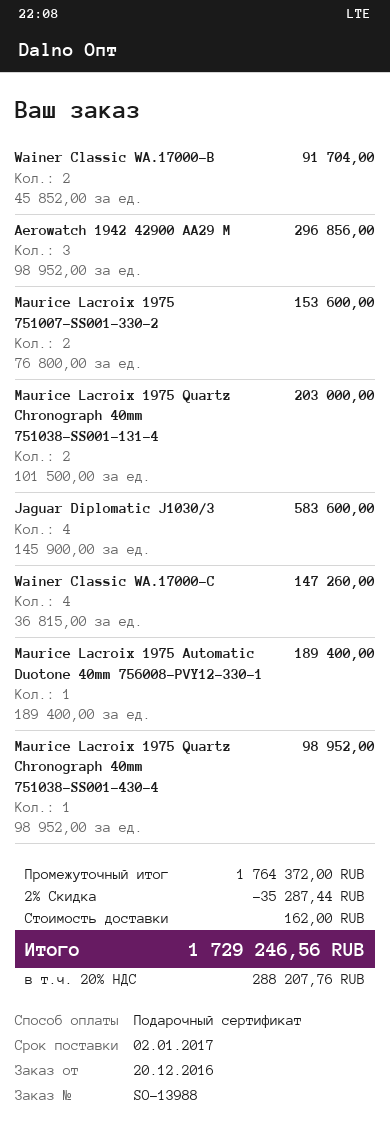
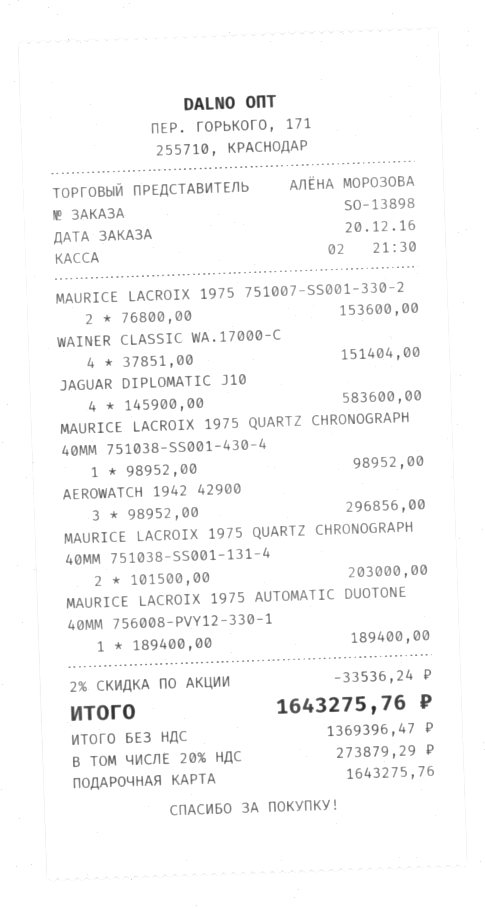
order number: SO-13988 -> SO-13898
Wainer Classic WA.17000-B: 2 x 45852.00 = 91704.00 -> none
Wainer Classic WA.17000-C: 4 x 36815.00 = 147260.00 -> 4 x 37851.00 = 151404.00
discount: 2% = 35287.44 -> 2% = 33536.24
shipping: 162.00 -> none
tax: 20% = 288207.76 -> 20% = 273879.29
total: 1729246.56 -> 1643275.76

